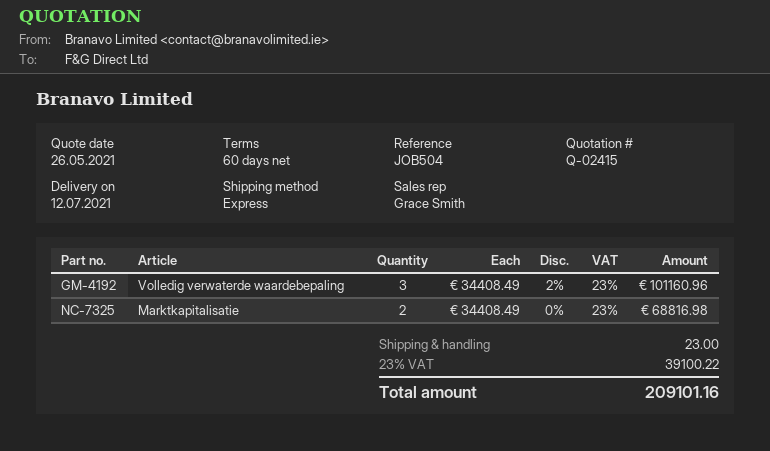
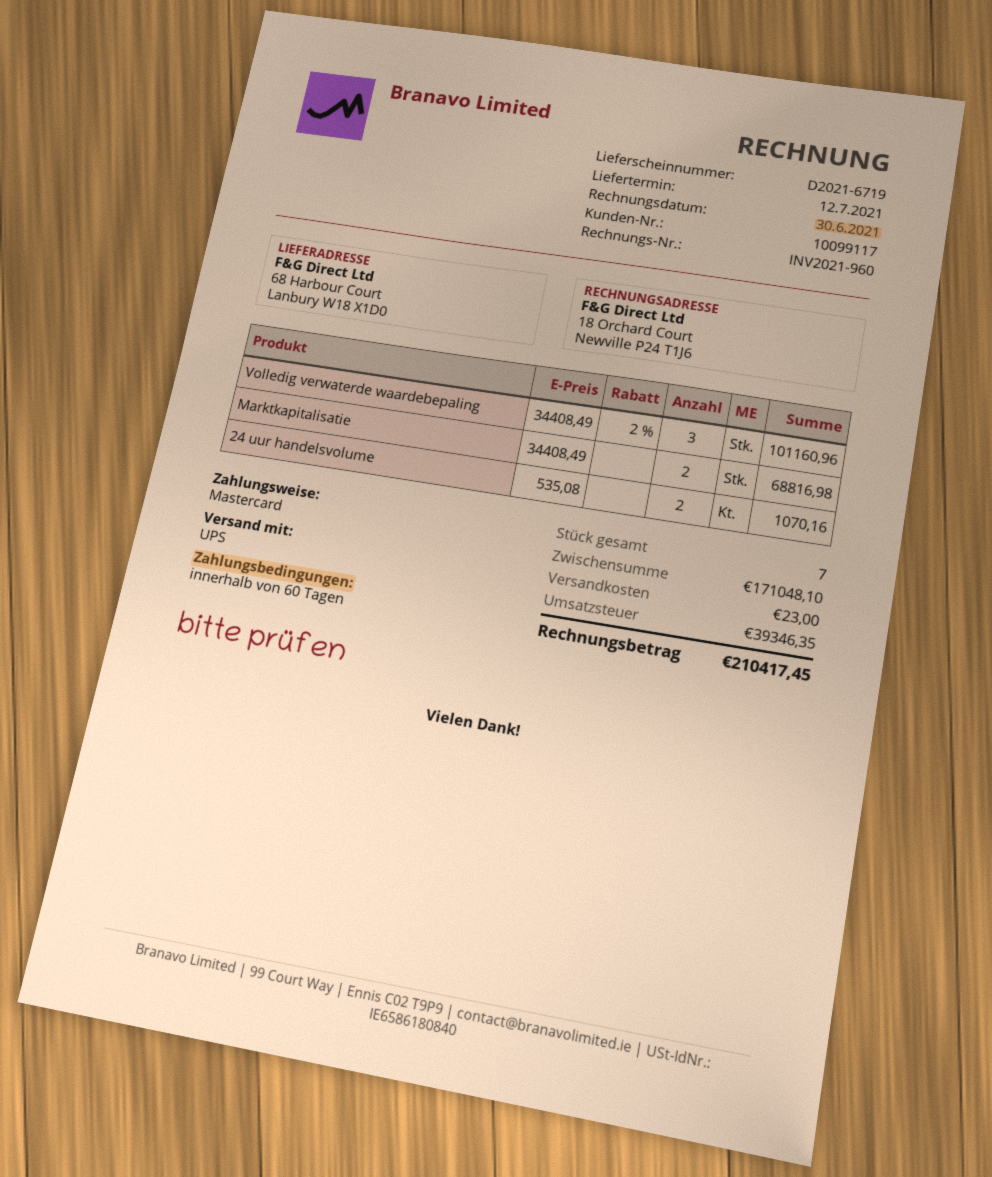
shipping method: express -> UPS
24 uur handelsvolume: none -> 2 x 535.08 = 1070.16
tax: 39100.22 -> 39346.35
total: 209101.16 -> 210417.45

